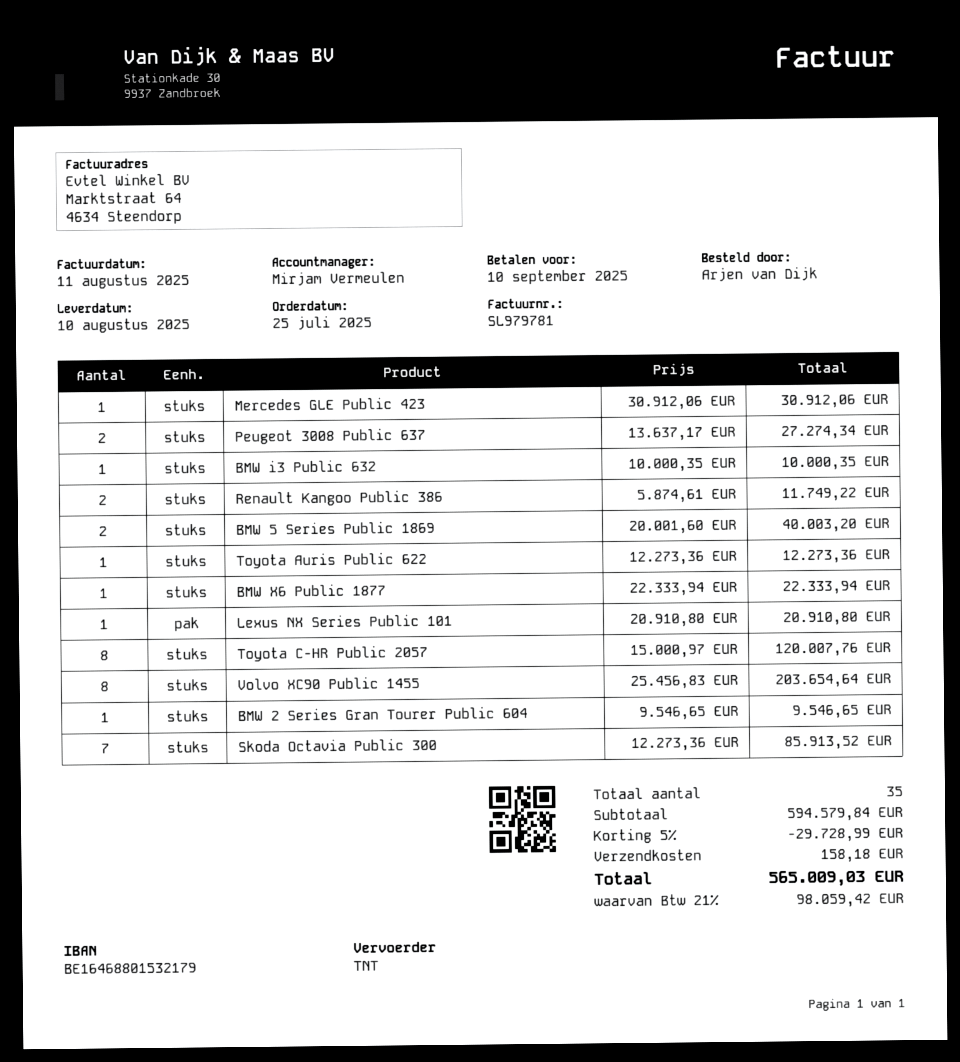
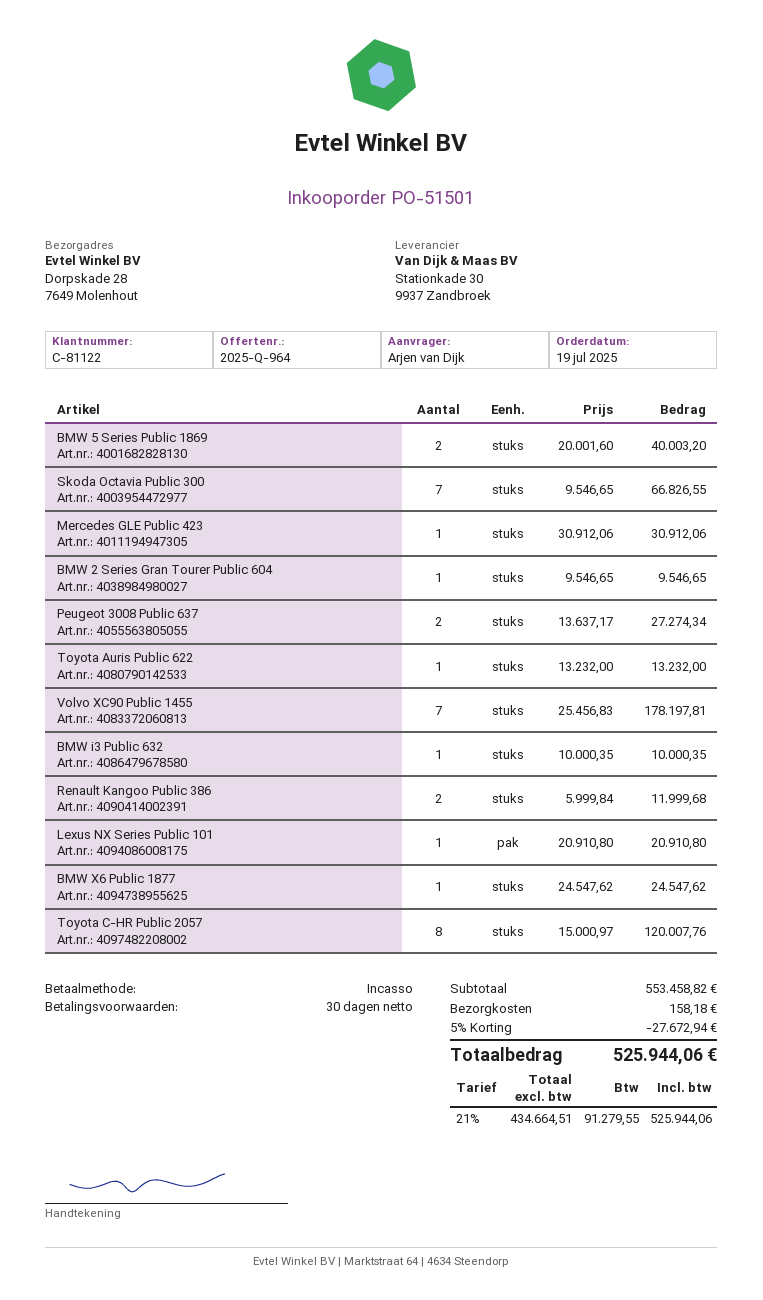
order date: 2025-07-25 -> 2025-07-19
Renault Kangoo Public 386: 2 x 5874.61 = 11749.22 -> 2 x 5999.84 = 11999.68
Toyota Auris Public 622: 1 x 12273.36 = 12273.36 -> 1 x 13232.00 = 13232.00
BMW X6 Public 1877: 1 x 22333.94 = 22333.94 -> 1 x 24547.62 = 24547.62
Volvo XC90 Public 1455: 8 x 25456.83 = 203654.64 -> 7 x 25456.83 = 178197.81
Skoda Octavia Public 300: 7 x 12273.36 = 85913.52 -> 7 x 9546.65 = 66826.55
subtotal: 594579.84 -> 553458.82
discount: 5% = 29728.99 -> 5% = 27672.94
tax: 21% = 98059.42 -> 21% = 91279.55
total: 565009.03 -> 525944.06

